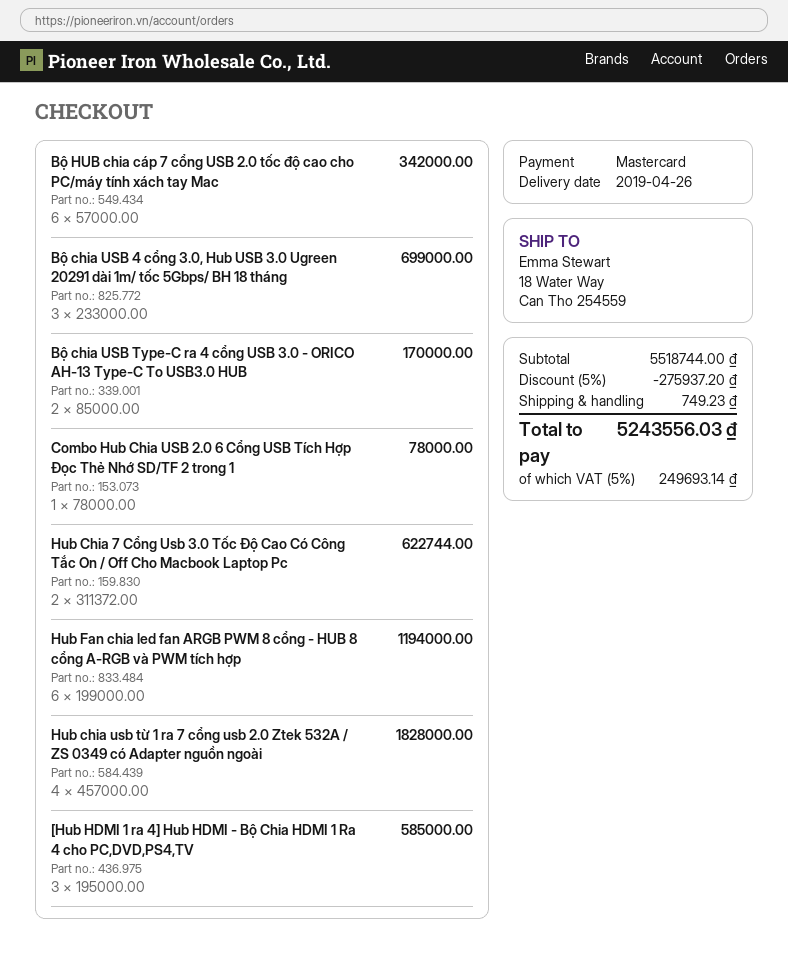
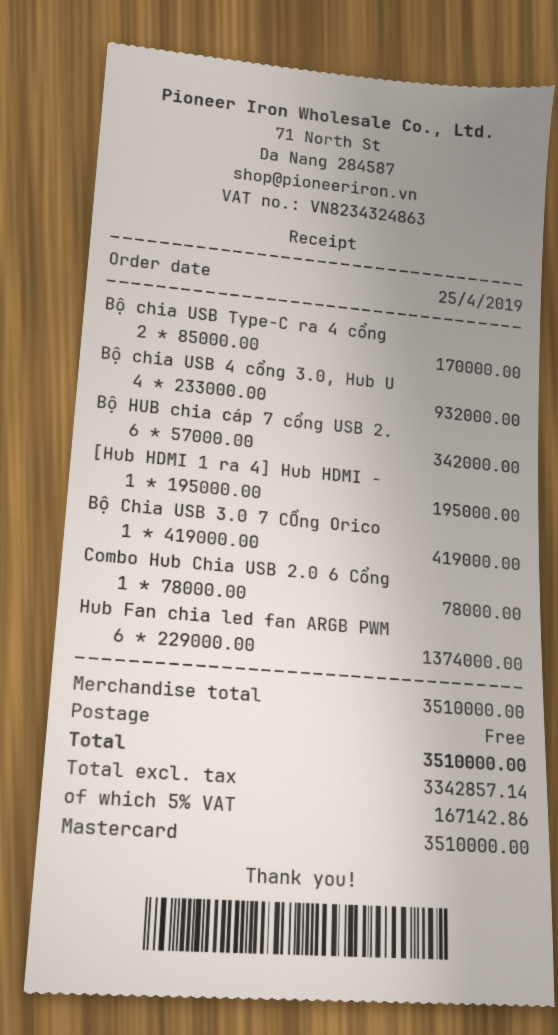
Bộ chia USB 4 cổng 3.0, Hub USB 3.0 Ugreen 20291 dài 1m/ tốc 5Gbps/ BH 18 tháng: 3 x 233000.00 = 699000.00 -> 4 x 233000.00 = 932000.00
Hub Chia 7 Cổng Usb 3.0 Tốc Độ Cao Có Công Tắc On / Off Cho Macbook Laptop Pc: 2 x 311372.00 = 622744.00 -> none
Hub Fan chia led fan ARGB PWM 8 cổng - HUB 8 cổng A-RGB và PWM tích hợp: 6 x 199000.00 = 1194000.00 -> 6 x 229000.00 = 1374000.00
Hub chia usb từ 1 ra 7 cổng usb 2.0 Ztek 532A / ZS 0349 có Adapter nguồn ngoài: 4 x 457000.00 = 1828000.00 -> none
[Hub HDMI 1 ra 4] Hub HDMI - Bộ Chia HDMI 1 Ra 4 cho PC,DVD,PS4,TV: 3 x 195000.00 = 585000.00 -> 1 x 195000.00 = 195000.00
Bộ Chia USB 3.0 7 CỔng Orico: none -> 1 x 419000.00 = 419000.00
subtotal: 5518744.00 -> 3510000.00
discount: 5% = 275937.20 -> none
shipping: 749.23 -> 0.00
tax: 5% = 249693.14 -> 5% = 167142.86
total: 5243556.03 -> 3510000.00

